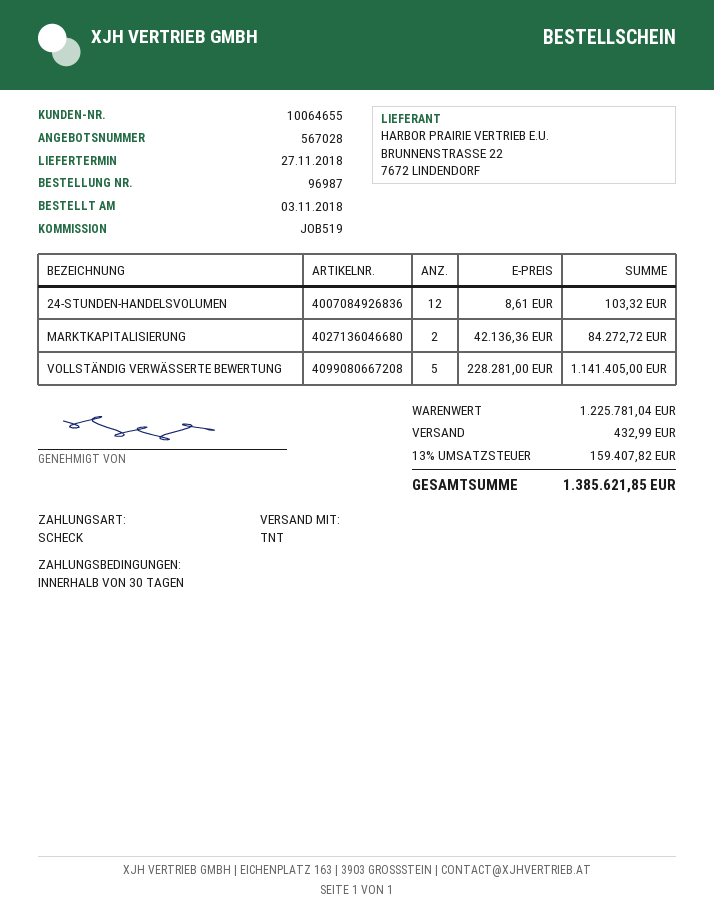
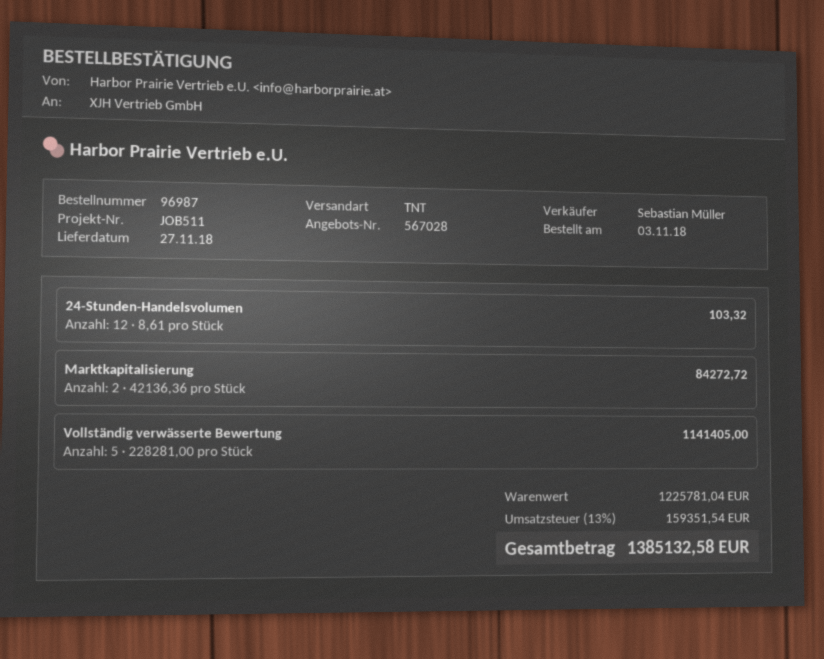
reference: JOB519 -> JOB511
shipping: 432.99 -> none
tax: 13% = 159407.82 -> 13% = 159351.54
total: 1385621.85 -> 1385132.58

